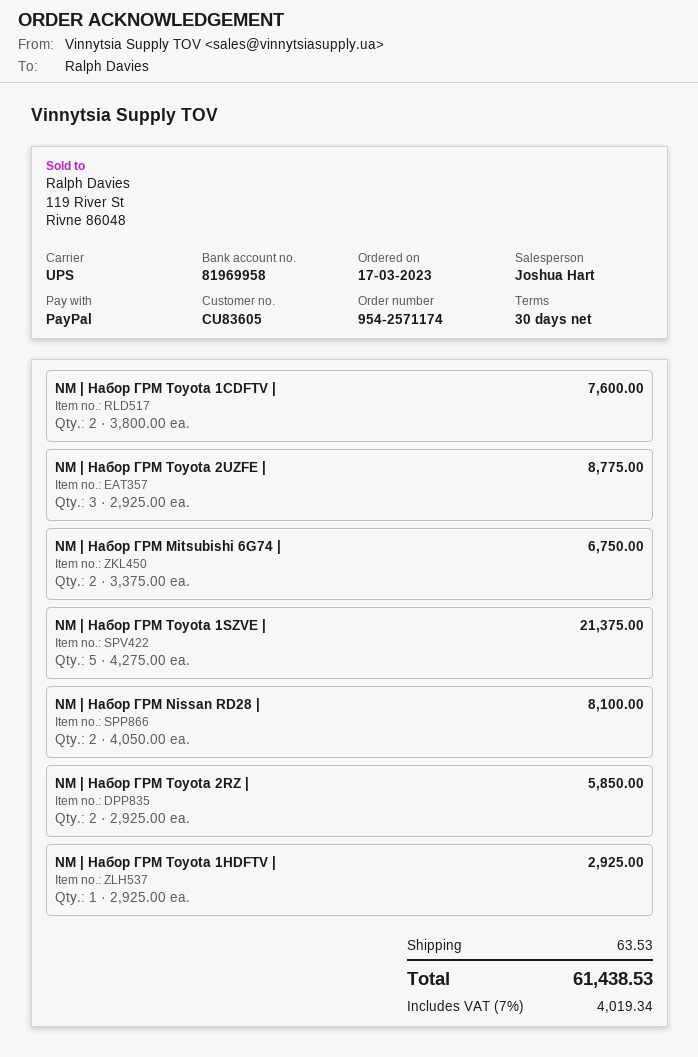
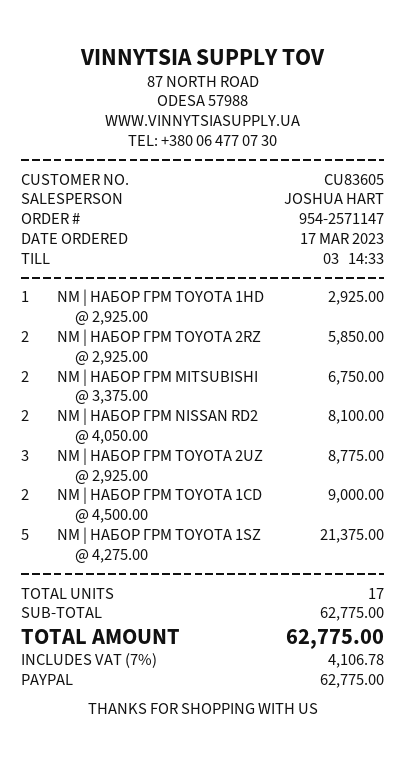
order number: 954-2571174 -> 954-2571147
NM | Набор ГРМ Toyota 1CDFTV |: 2 x 3800.00 = 7600.00 -> 2 x 4500.00 = 9000.00
shipping: 63.53 -> none
tax: 7% = 4019.34 -> 7% = 4106.78
total: 61438.53 -> 62775.00

